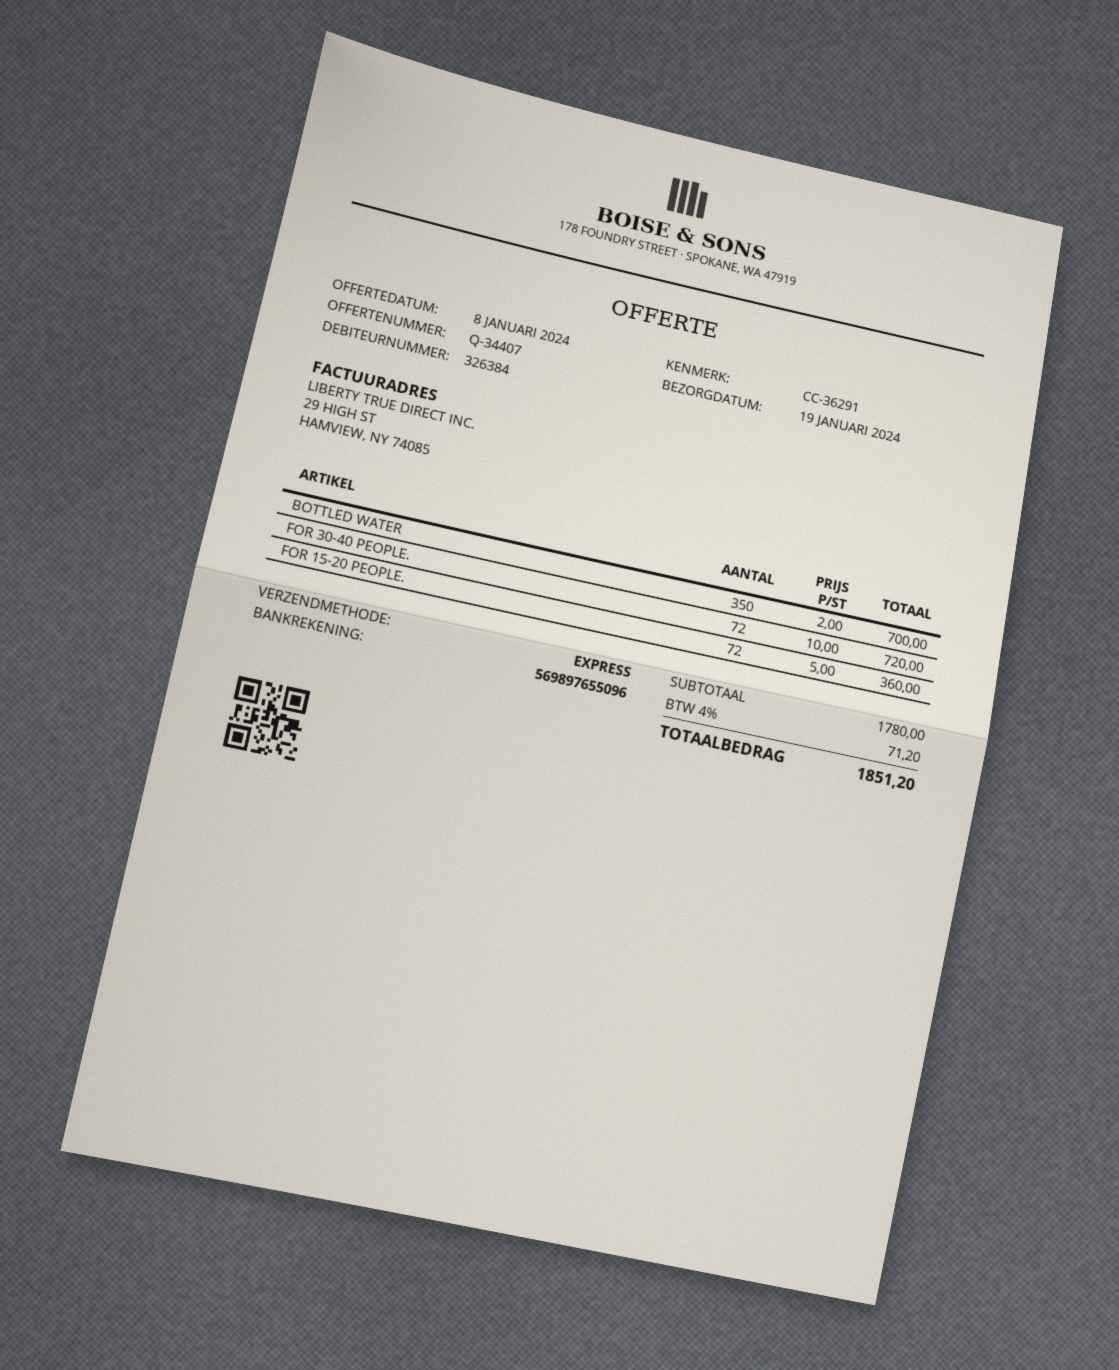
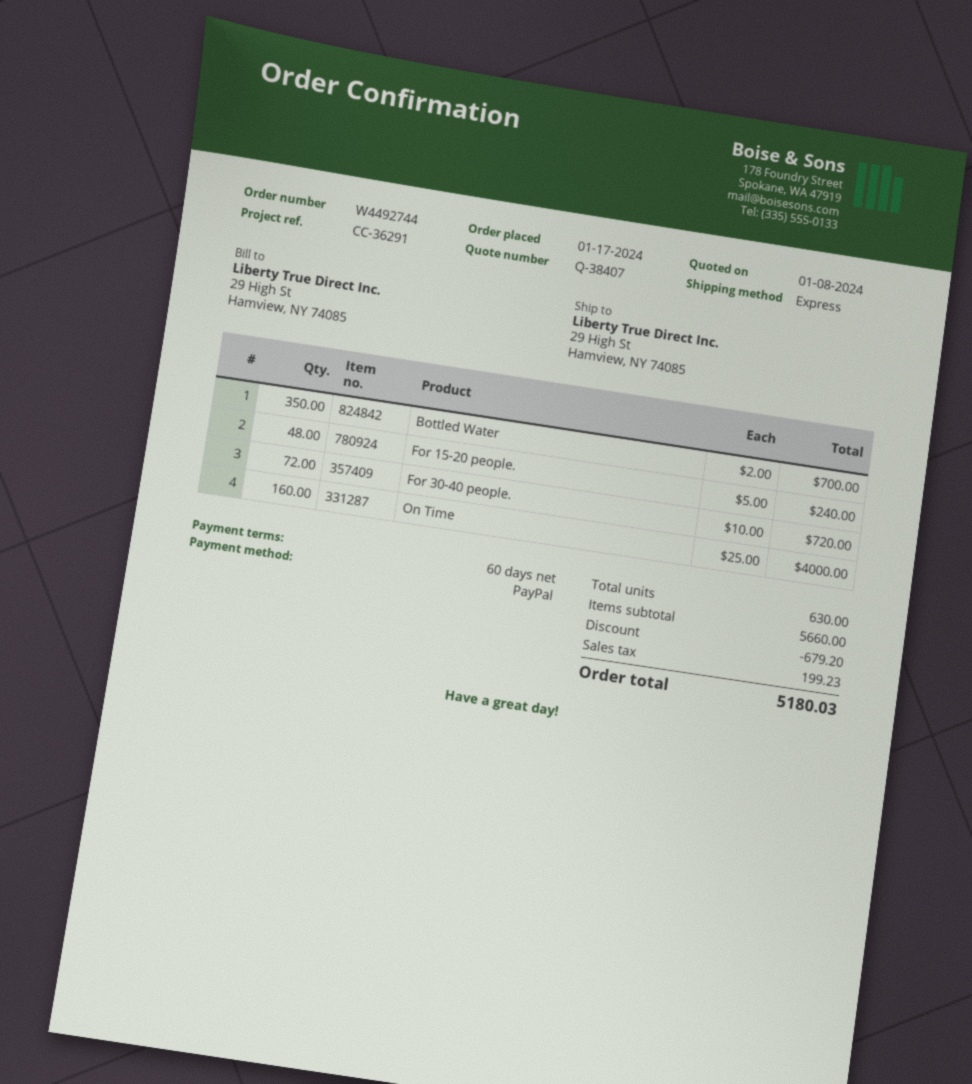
quote number: Q-34407 -> Q-38407
FOR 15-20 PEOPLE.: 72 x 5.00 = 360.00 -> 48 x 5.00 = 240.00
On Time: none -> 160 x 25.00 = 4000.00
subtotal: 1780.00 -> 5660.00
discount: none -> 679.20
tax: 71.20 -> 199.23
total: 1851.20 -> 5180.03

